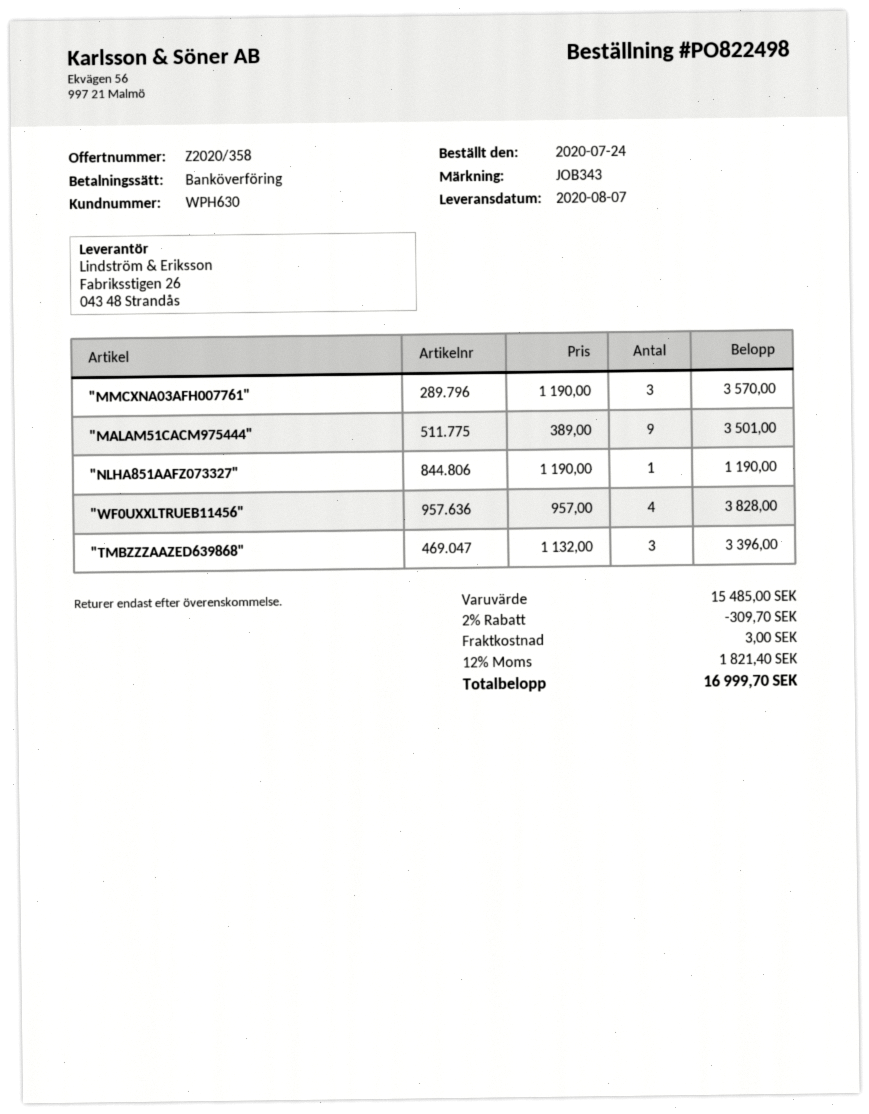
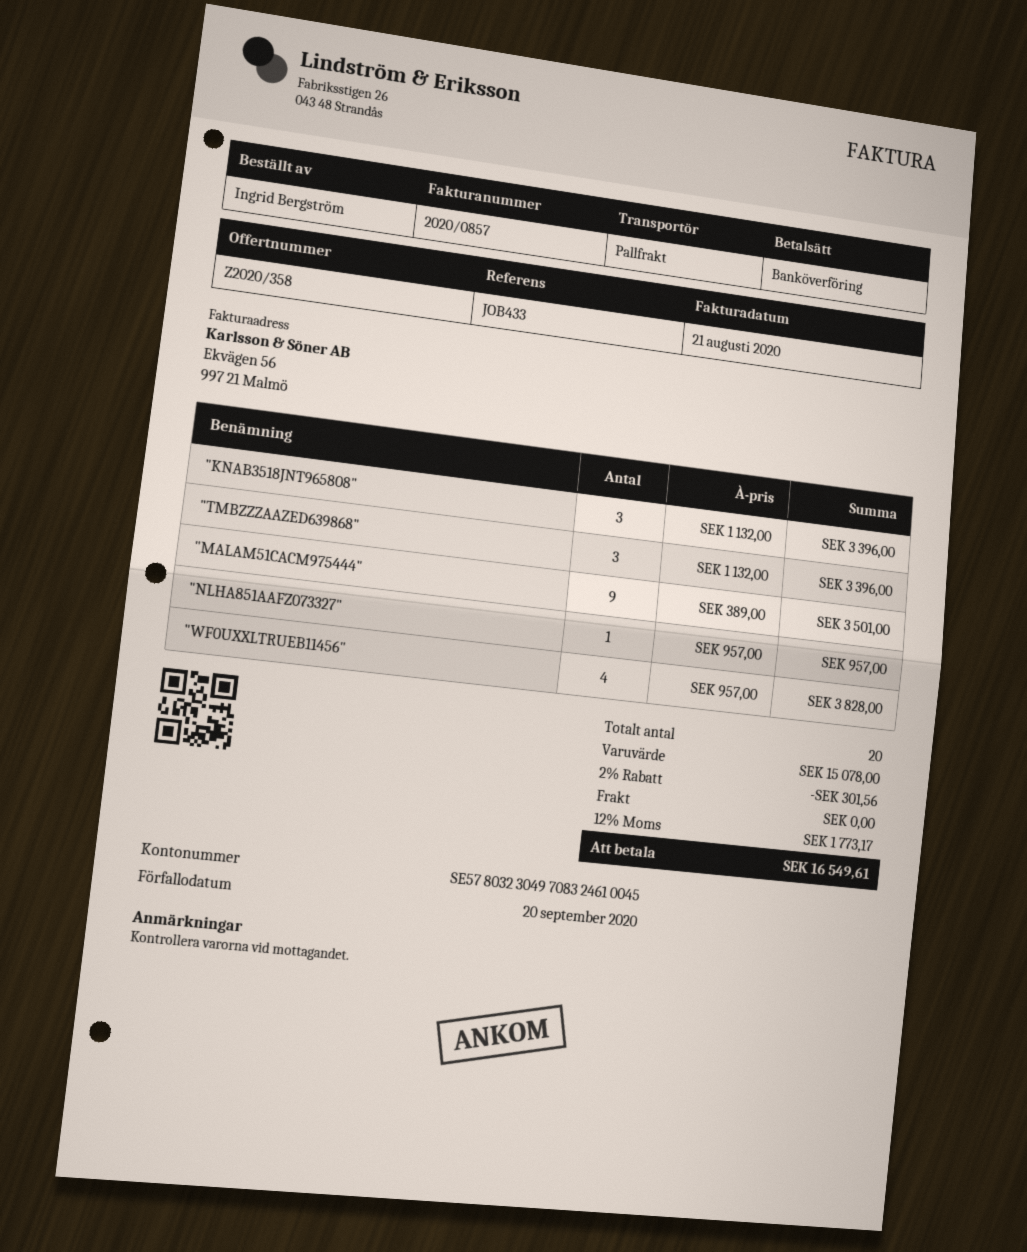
reference: JOB343 -> JOB433
"MMCXNA03AFH007761": 3 x 1190.00 = 3570.00 -> none
"NLHA851AAFZ073327": 1 x 1190.00 = 1190.00 -> 1 x 957.00 = 957.00
"KNAB3518JNT965808": none -> 3 x 1132.00 = 3396.00
subtotal: 15485.00 -> 15078.00
discount: 2% = 309.70 -> 2% = 301.56
shipping: 3.00 -> 0.00
tax: 12% = 1821.40 -> 12% = 1773.17
total: 16999.70 -> 16549.61

